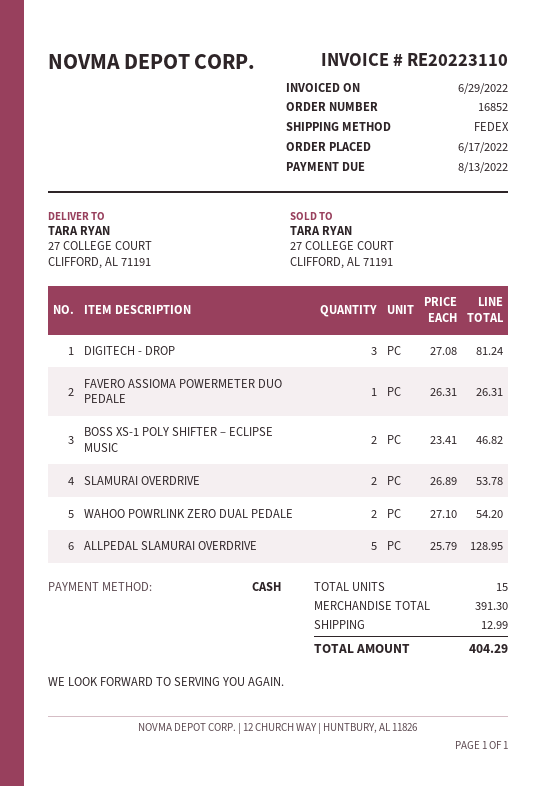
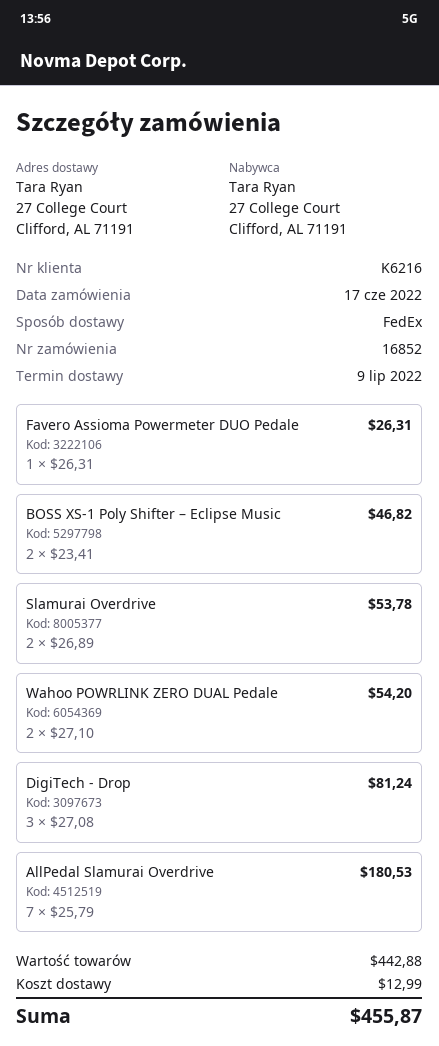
ALLPEDAL SLAMURAI OVERDRIVE: 5 x 25.79 = 128.95 -> 7 x 25.79 = 180.53
subtotal: 391.30 -> 442.88
total: 404.29 -> 455.87

